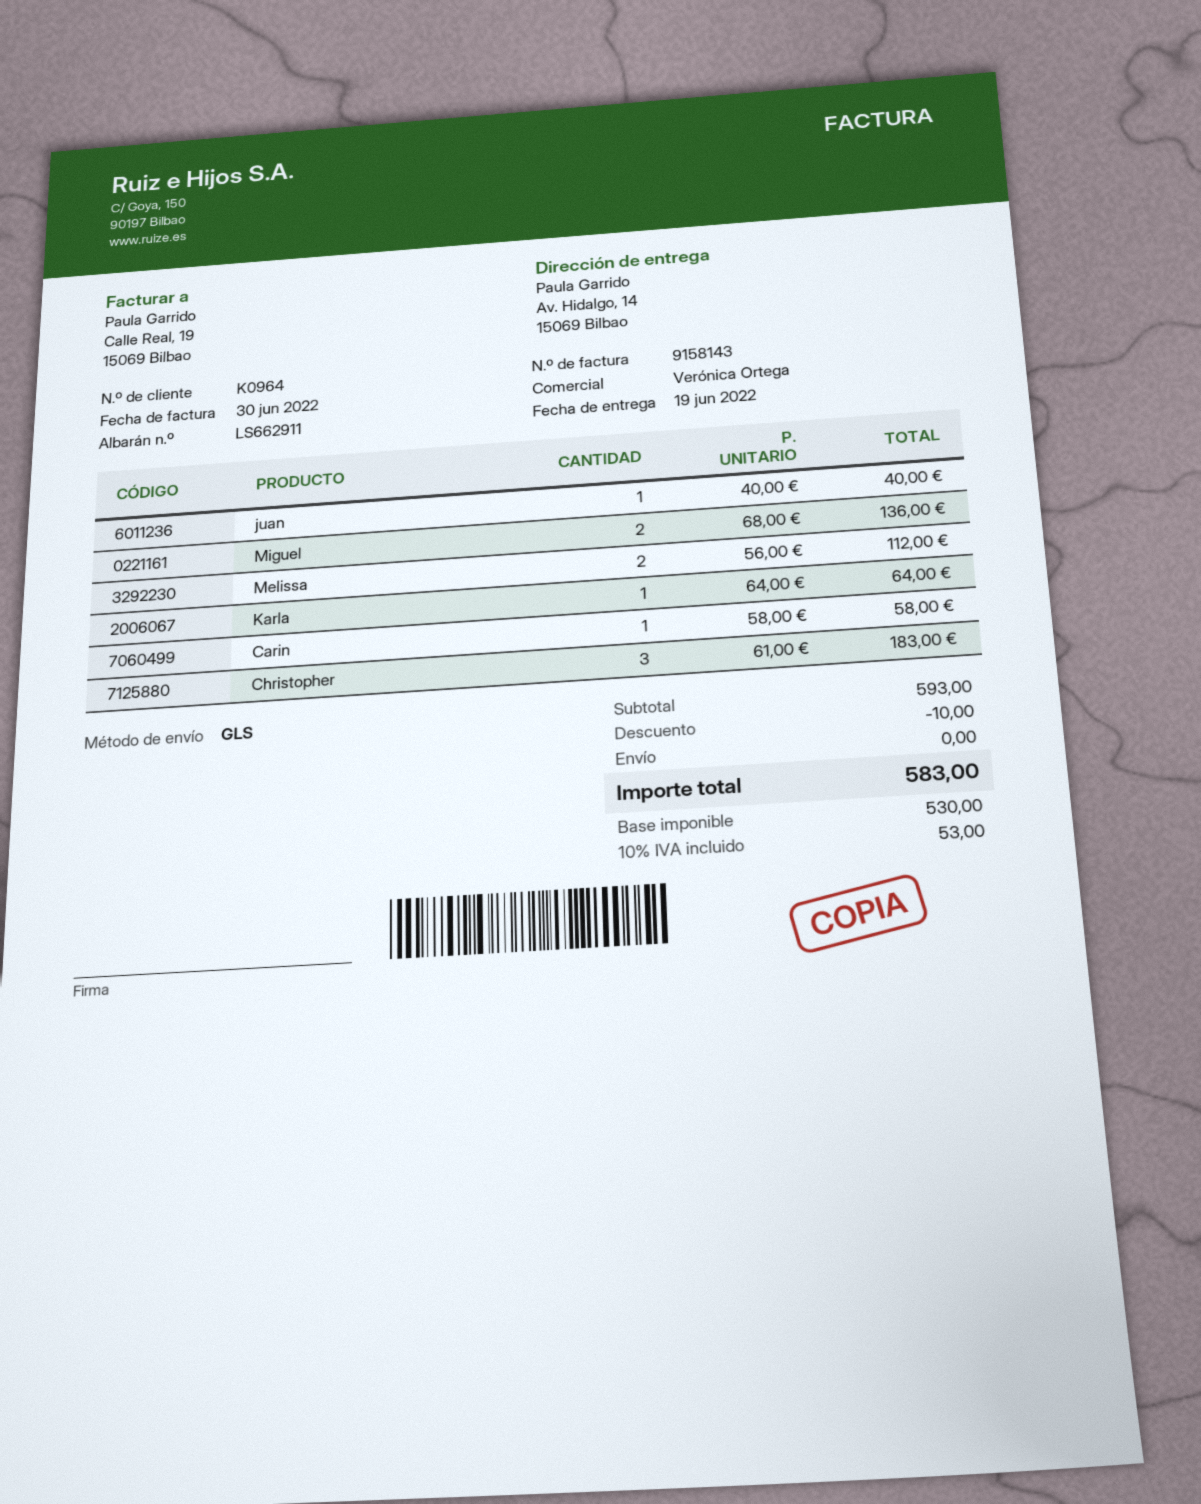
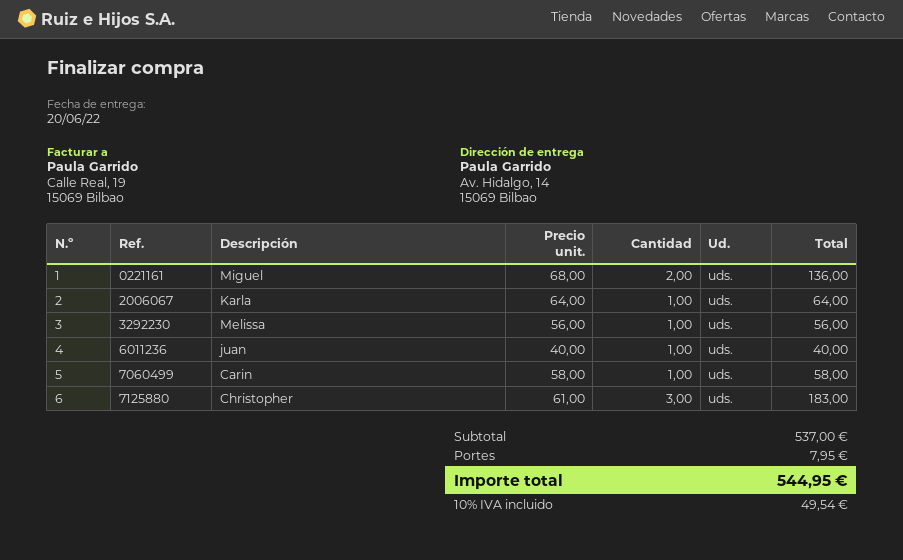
delivery date: 2022-06-19 -> 2022-06-20
Melissa: 2 x 56.00 = 112.00 -> 1 x 56.00 = 56.00
subtotal: 593.00 -> 537.00
discount: 10.00 -> none
shipping: 0.00 -> 7.95
tax: 10% = 53.00 -> 10% = 49.54
total: 583.00 -> 544.95

